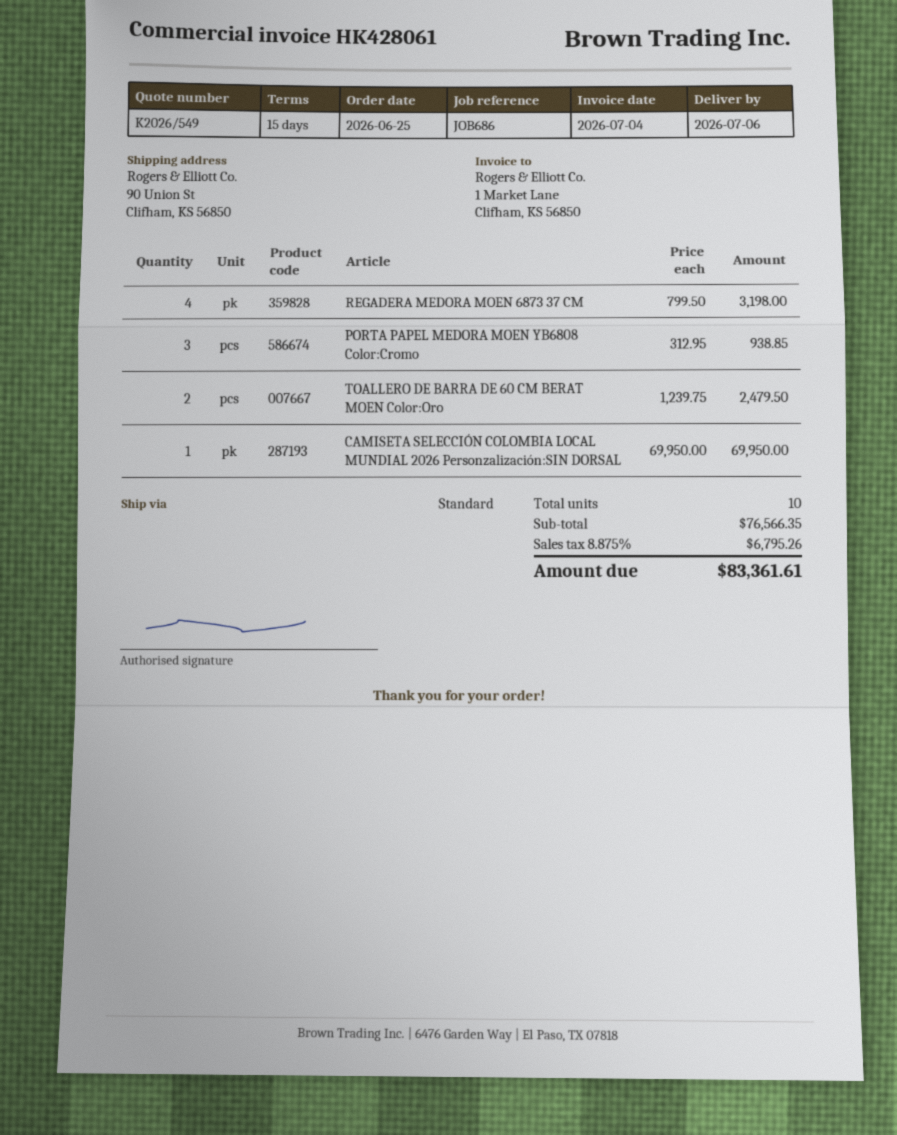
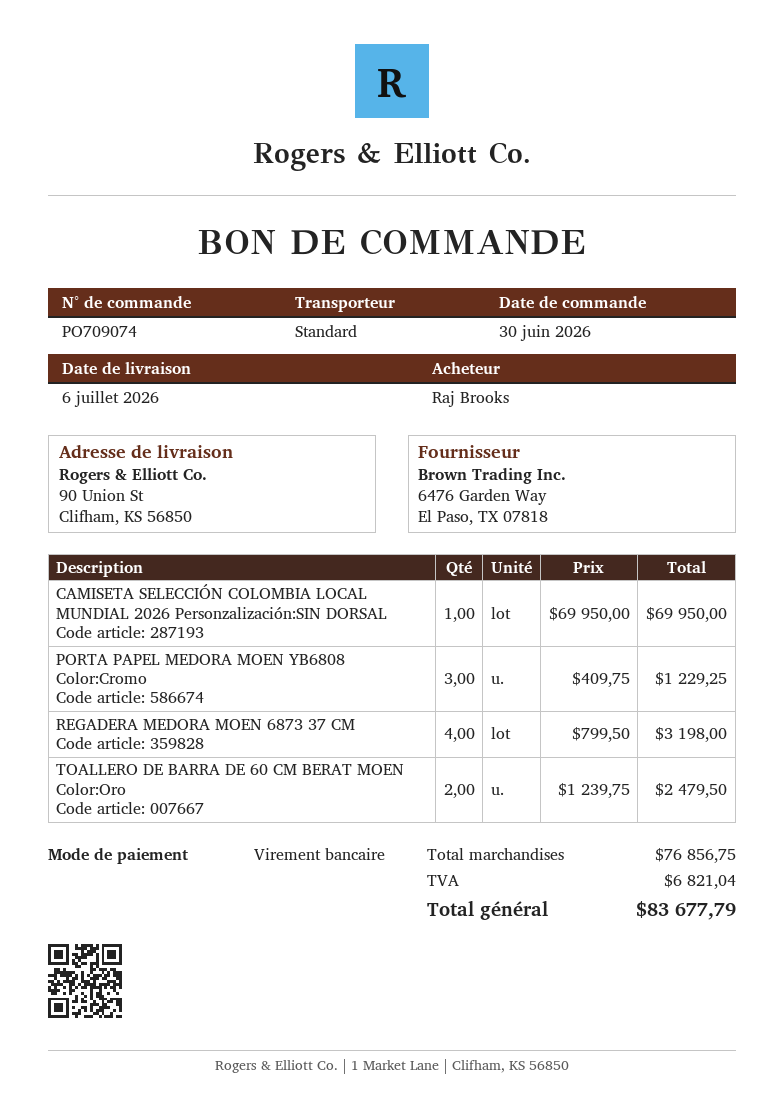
order date: 2026-06-25 -> 2026-06-30
PORTA PAPEL MEDORA MOEN YB6808 Color:Cromo: 3 x 312.95 = 938.85 -> 3 x 409.75 = 1229.25
subtotal: 76566.35 -> 76856.75
tax: 6795.26 -> 6821.04
total: 83361.61 -> 83677.79

